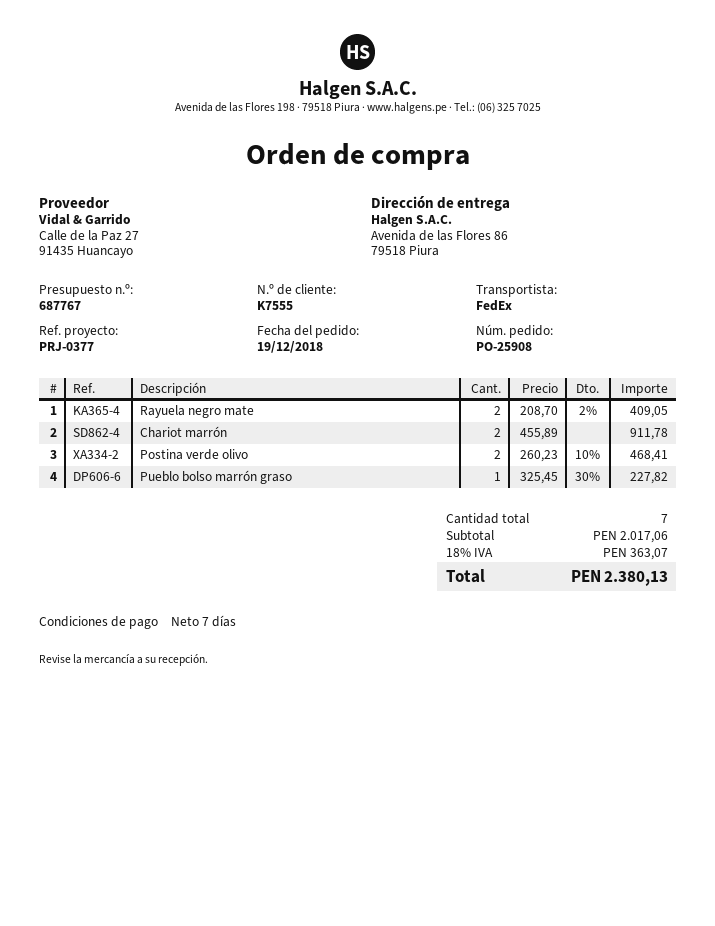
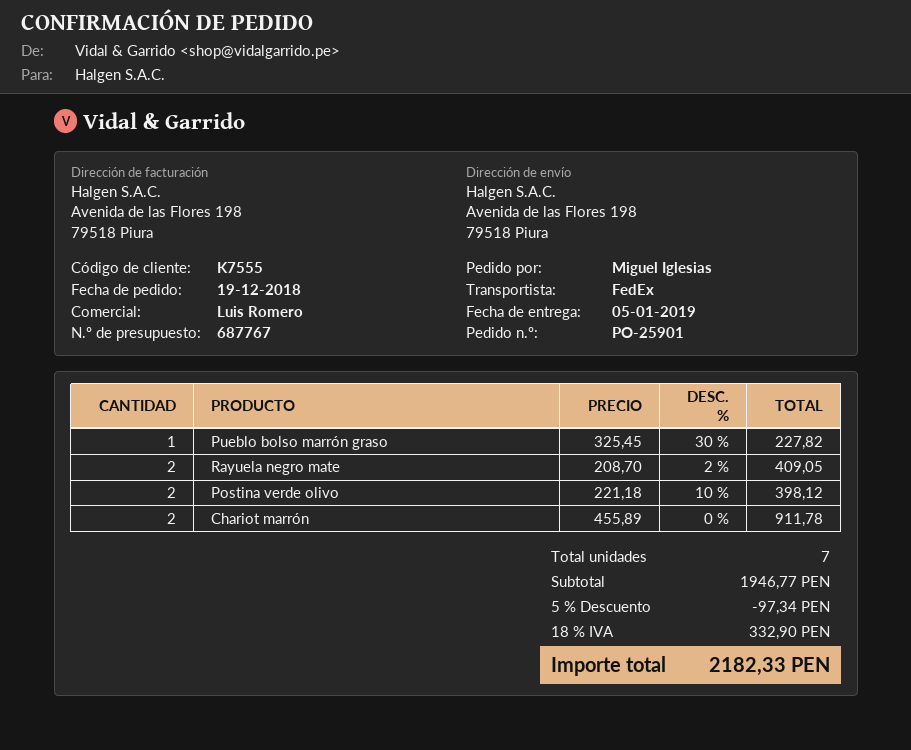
order number: PO-25908 -> PO-25901
ship to: Avenida de las Flores 86, 79518 Piura -> Avenida de las Flores 198, 79518 Piura
Postina verde olivo: 2 x 260.23 - 10% = 468.41 -> 2 x 221.18 - 10% = 398.12
subtotal: 2017.06 -> 1946.77
discount: none -> 5% = 97.34
tax: 18% = 363.07 -> 18% = 332.90
total: 2380.13 -> 2182.33

